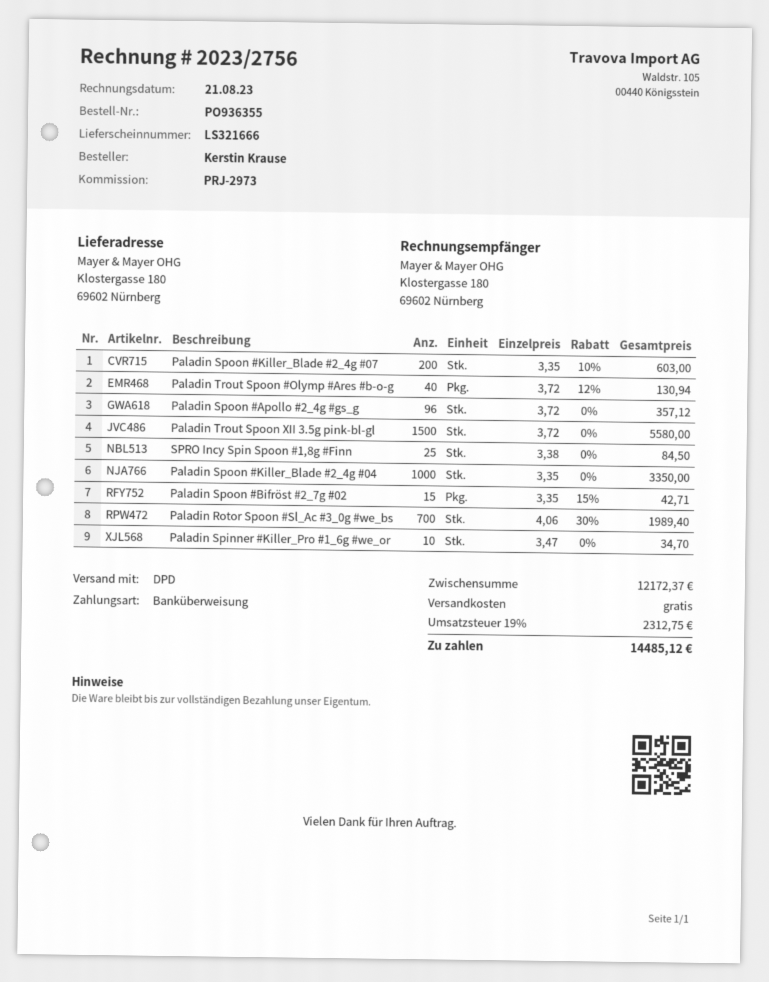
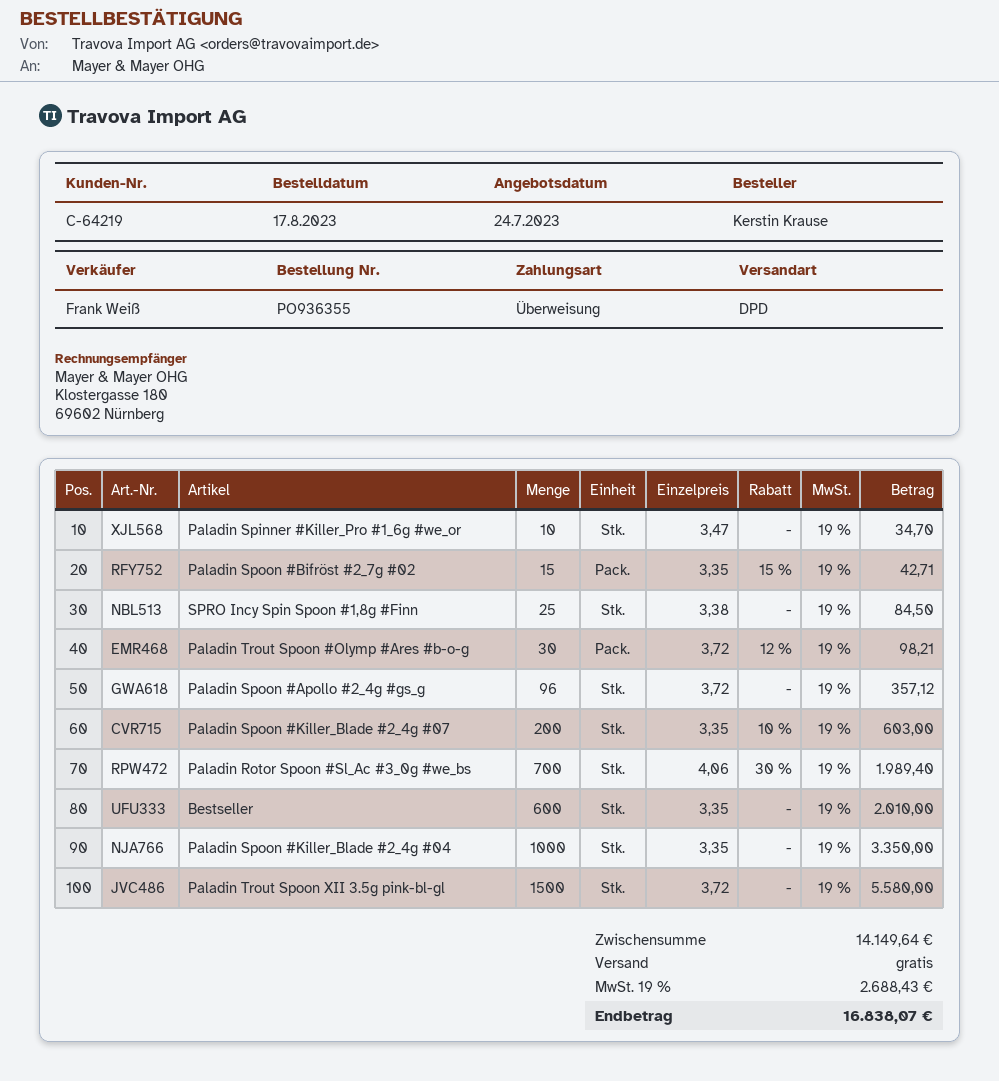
Paladin Trout Spoon #Olymp #Ares #b-o-g: 40 x 3.72 - 12% = 130.94 -> 30 x 3.72 - 12% = 98.21
Bestseller: none -> 600 x 3.35 = 2010.00
subtotal: 12172.37 -> 14149.64
tax: 19% = 2312.75 -> 19% = 2688.43
total: 14485.12 -> 16838.07

